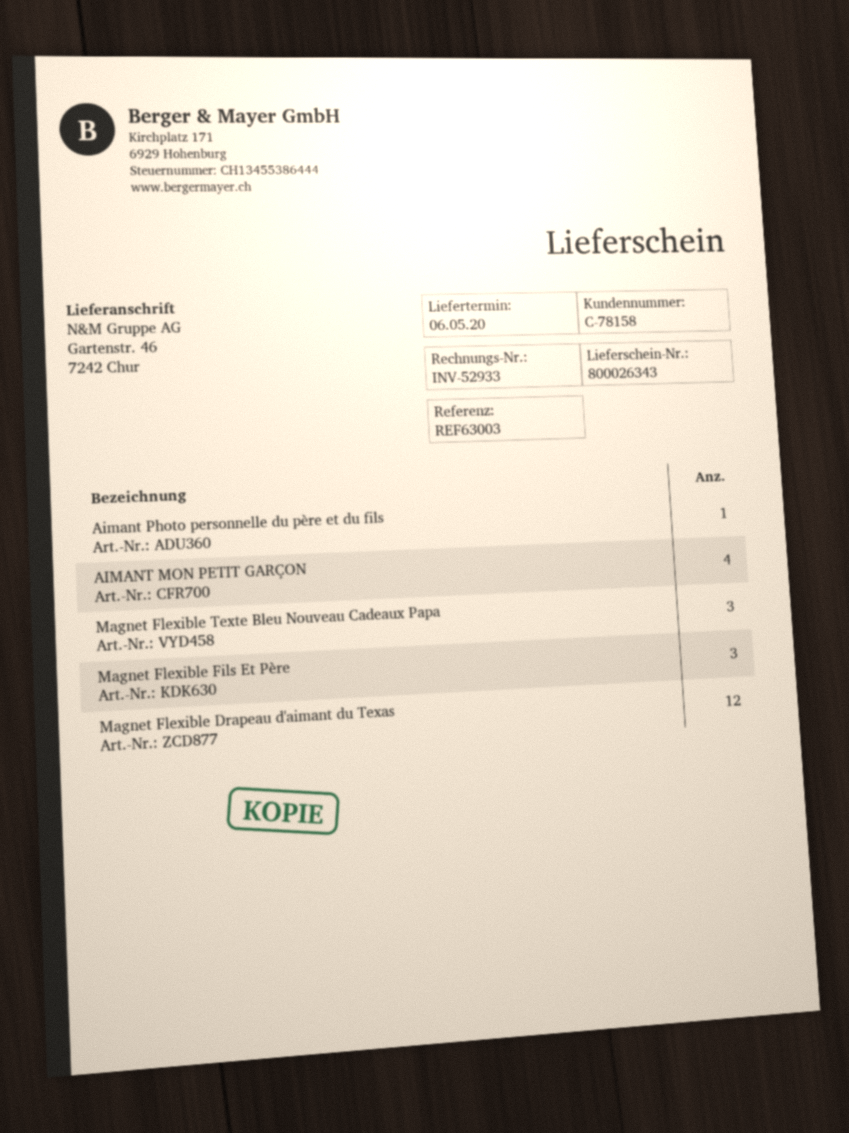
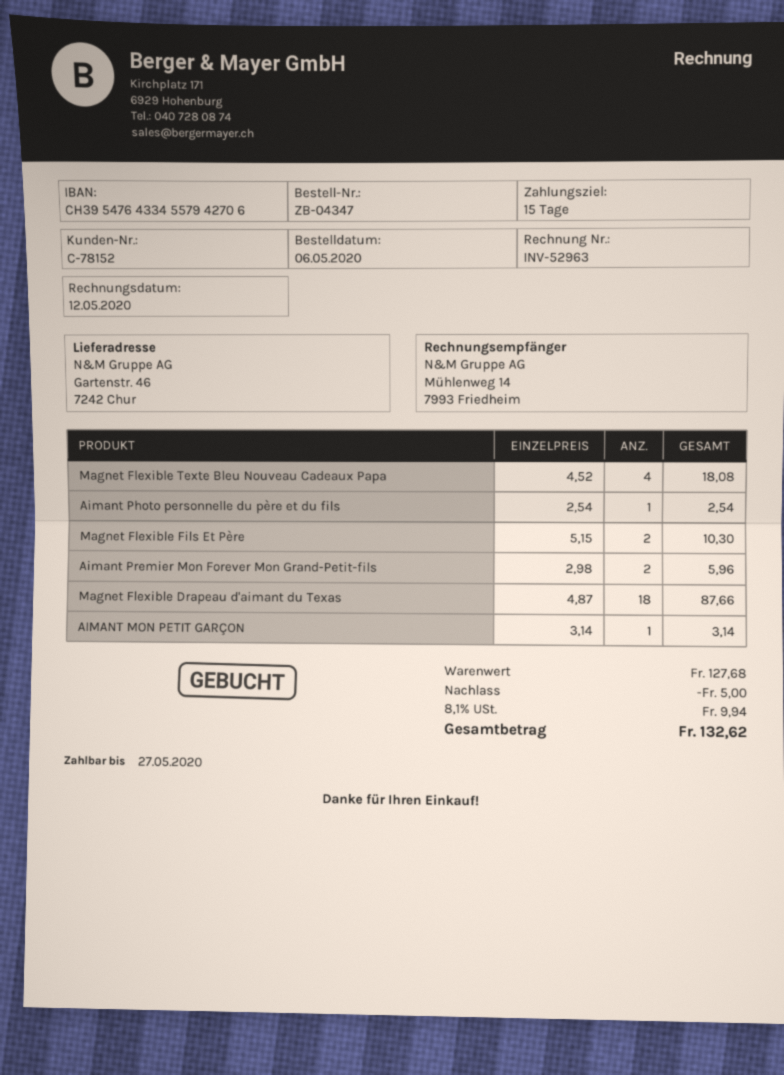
invoice number: INV-52933 -> INV-52963
customer number: C-78158 -> C-78152
AIMANT MON PETIT GARÇON: 4 -> 1
Magnet Flexible Texte Bleu Nouveau Cadeaux Papa: 3 -> 4
Magnet Flexible Fils Et Père: 3 -> 2
Magnet Flexible Drapeau d'aimant du Texas: 12 -> 18
Aimant Premier Mon Forever Mon Grand-Petit-fils: none -> 2

